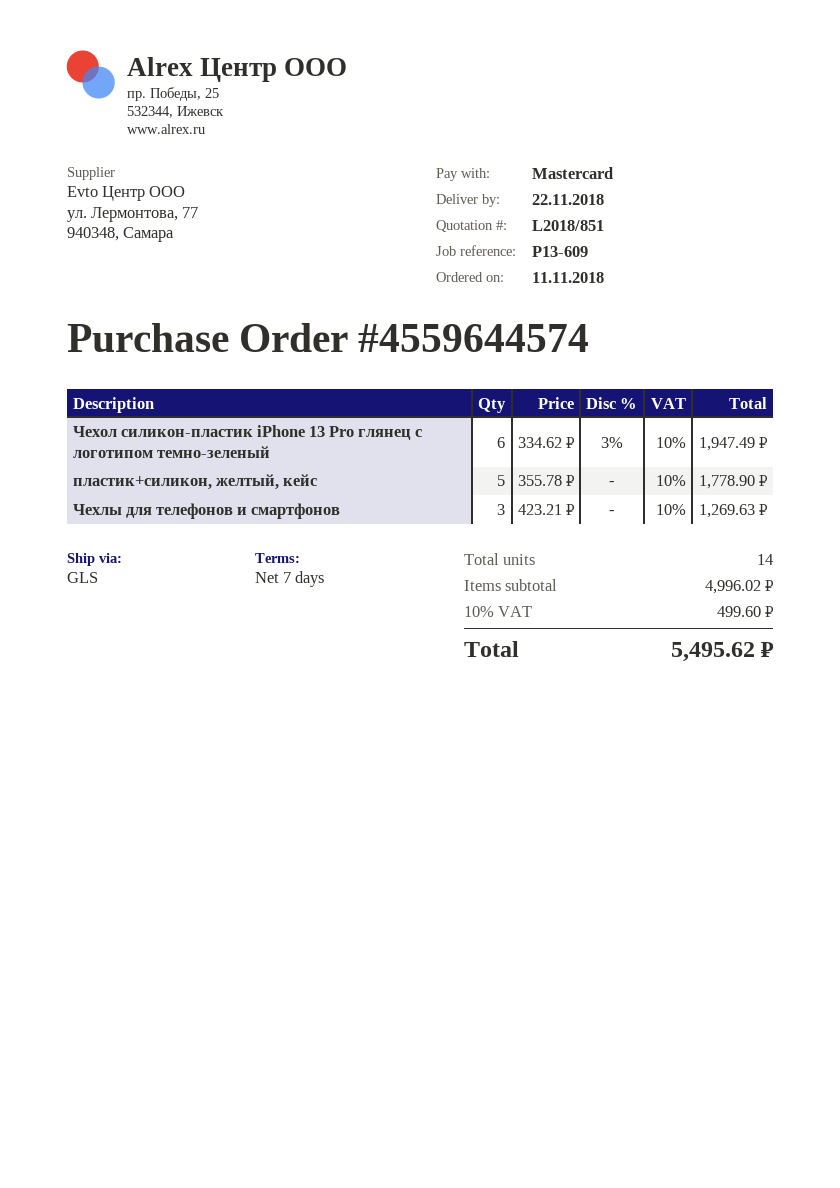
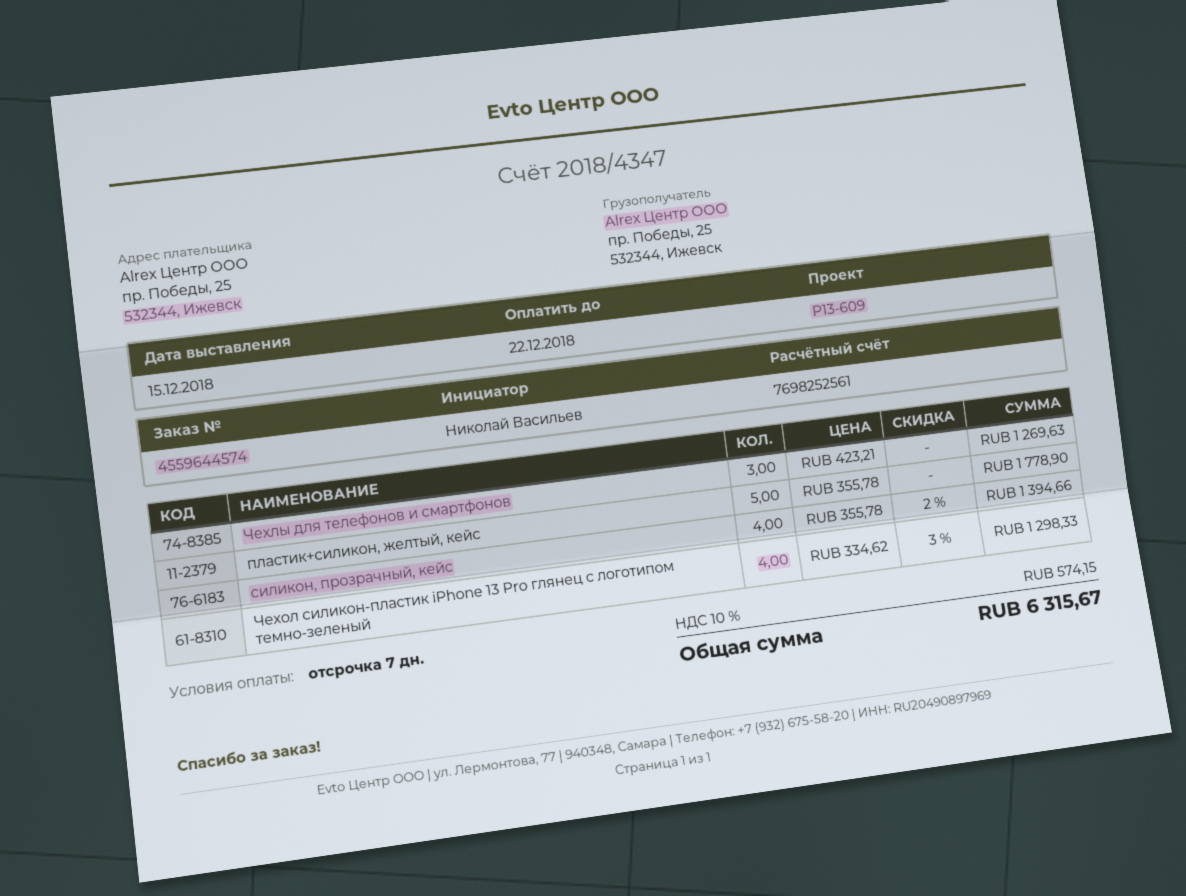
Чехол силикон-пластик iPhone 13 Pro глянец с логотипом темно-зеленый: 6 x 334.62 - 3% = 1947.49 -> 4 x 334.62 - 3% = 1298.33
силикон, прозрачный, кейс: none -> 4 x 355.78 - 2% = 1394.66
tax: 10% = 499.60 -> 10% = 574.15
total: 5495.62 -> 6315.67

